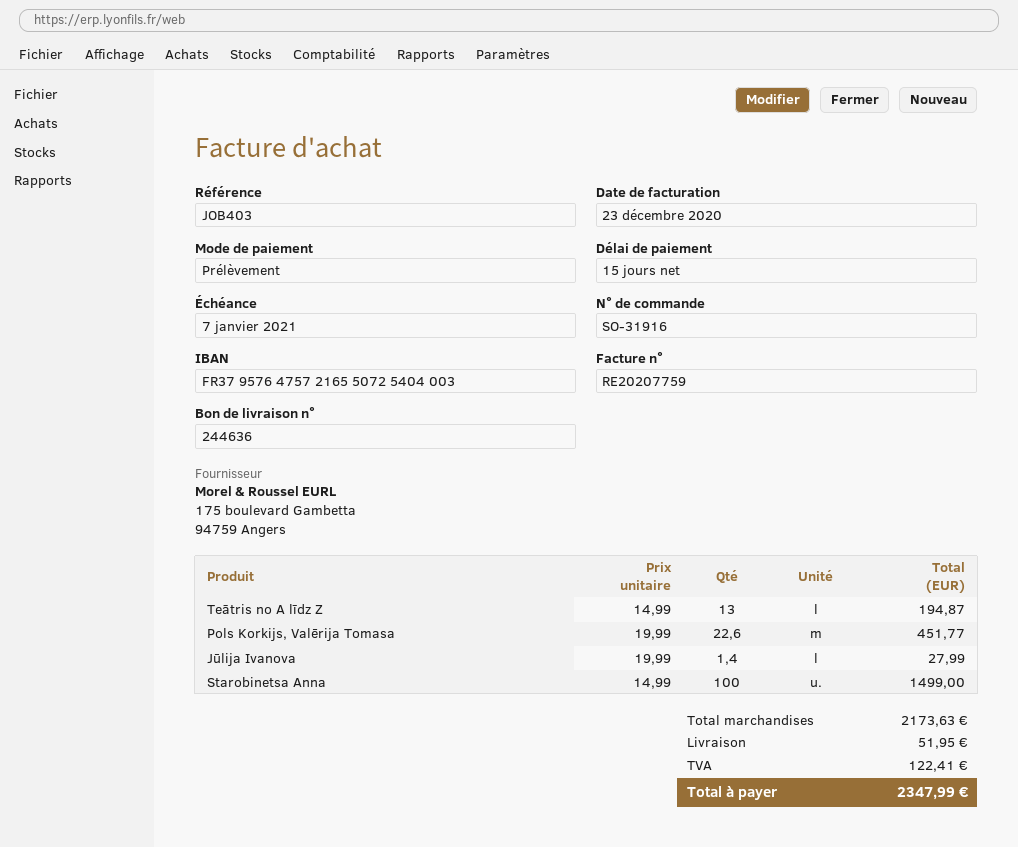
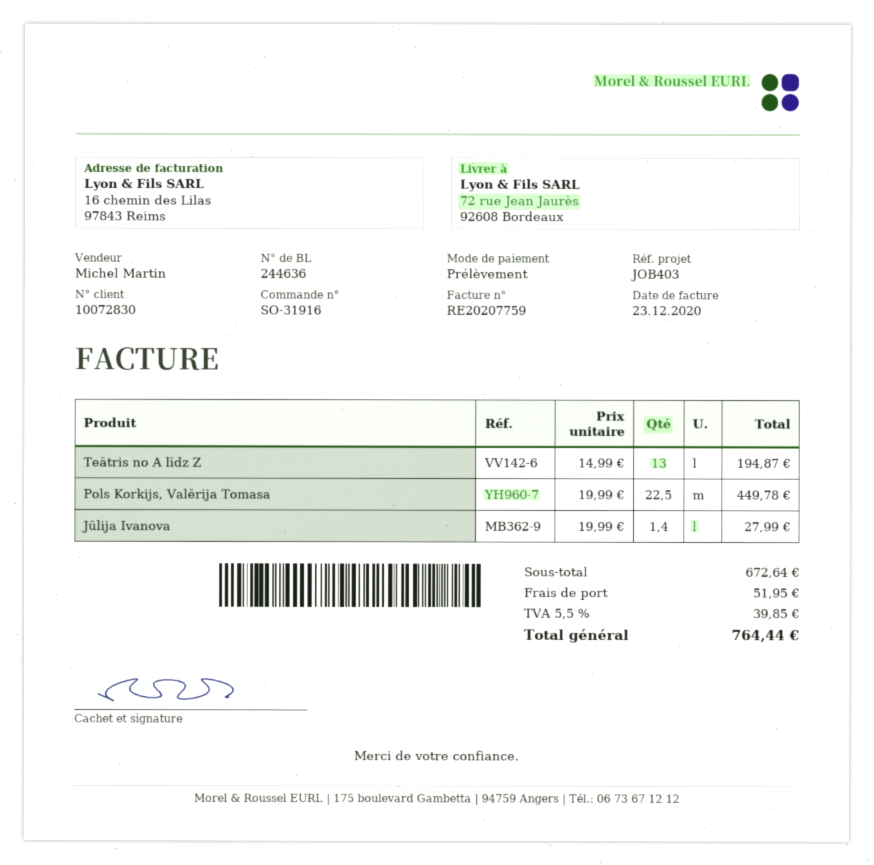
Pols Korkijs, Valērija Tomasa: 22.6 x 19.99 = 451.77 -> 22.5 x 19.99 = 449.78
Starobinetsa Anna: 100 x 14.99 = 1499.00 -> none
subtotal: 2173.63 -> 672.64
tax: 122.41 -> 39.85
total: 2347.99 -> 764.44

